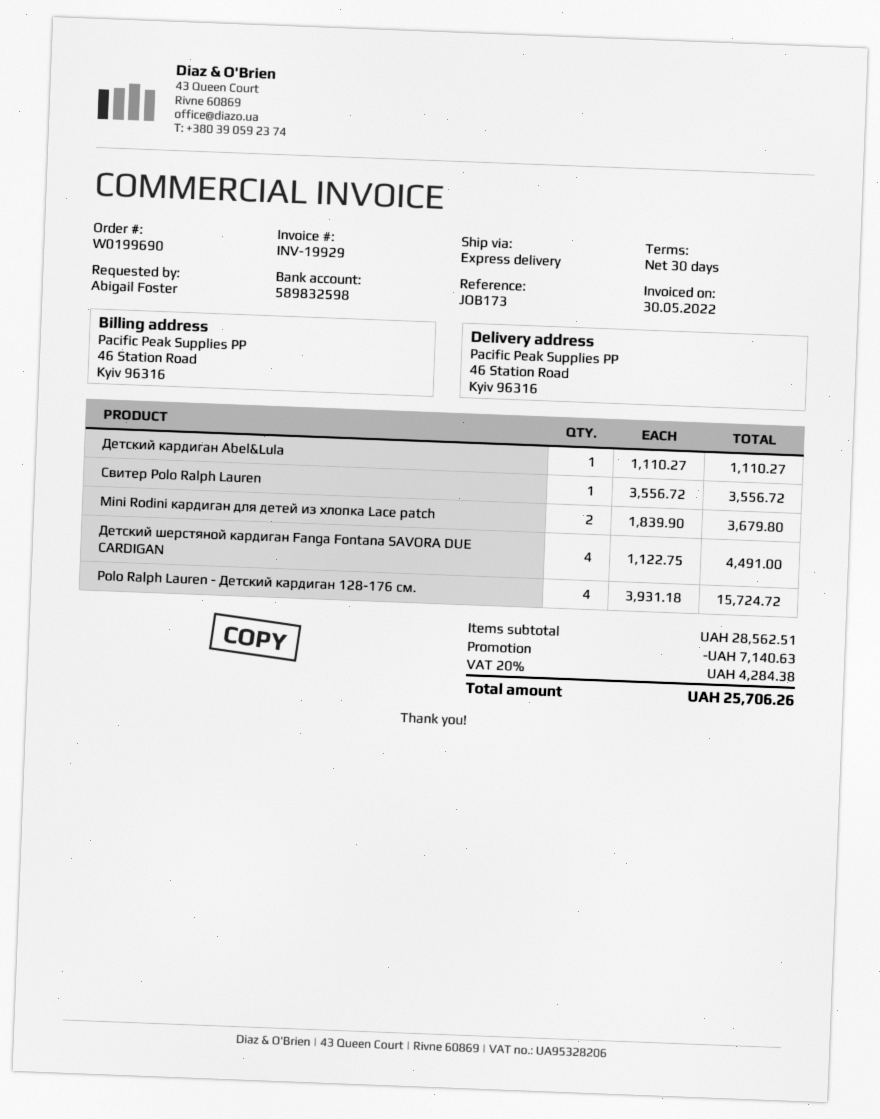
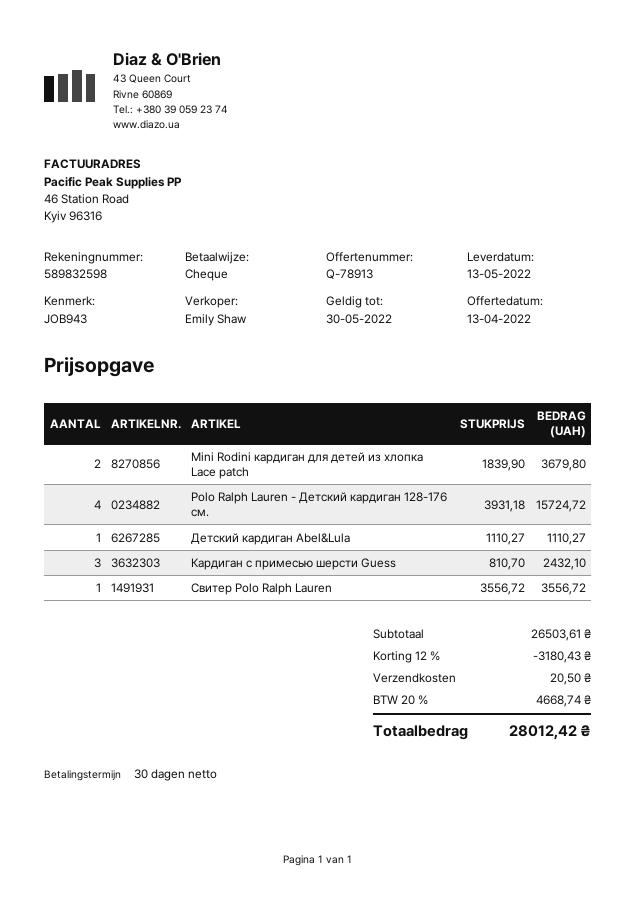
reference: JOB173 -> JOB943
Детский шерстяной кардиган Fanga Fontana SAVORA DUE CARDIGAN: 4 x 1122.75 = 4491.00 -> none
Кардиган с примесью шерсти Guess: none -> 3 x 810.70 = 2432.10
subtotal: 28562.51 -> 26503.61
discount: 7140.63 -> 3180.43
shipping: none -> 20.50
tax: 20% = 4284.38 -> 20% = 4668.74
total: 25706.26 -> 28012.42

